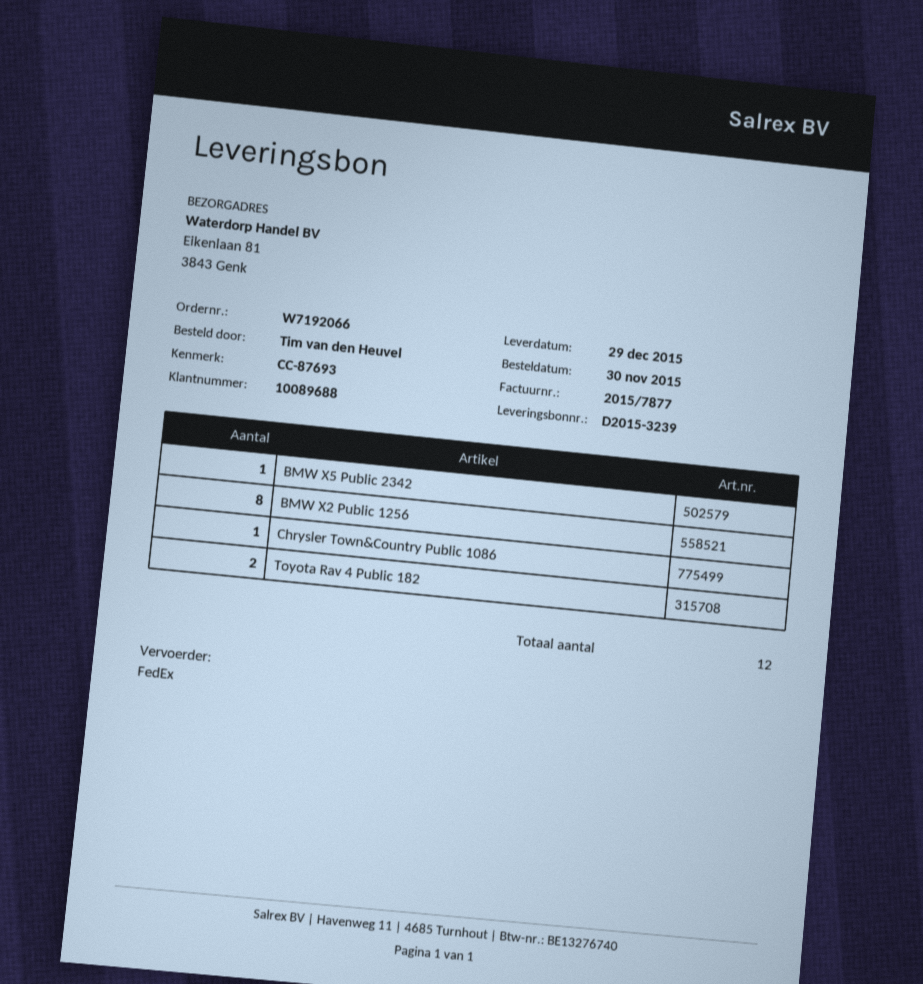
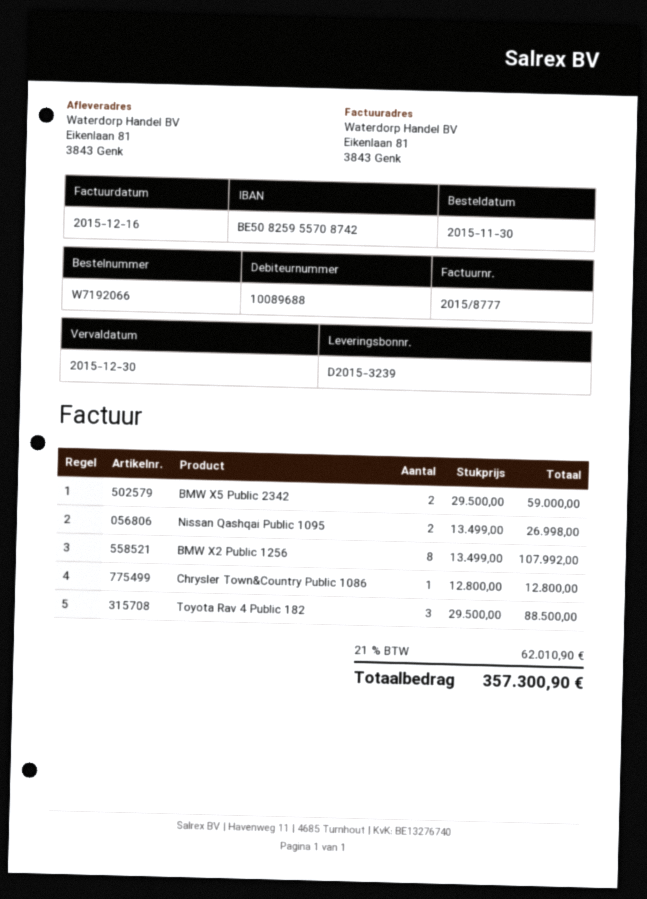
invoice number: 2015/7877 -> 2015/8777
BMW X5 Public 2342: 1 -> 2
Toyota Rav 4 Public 182: 2 -> 3
Nissan Qashqai Public 1095: none -> 2

